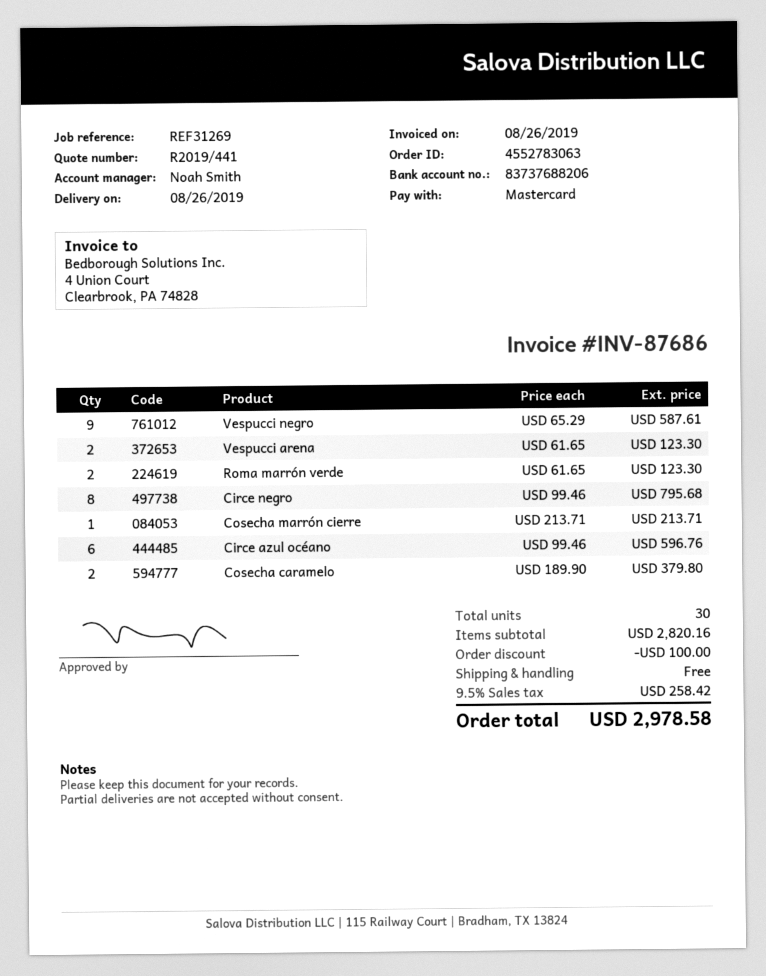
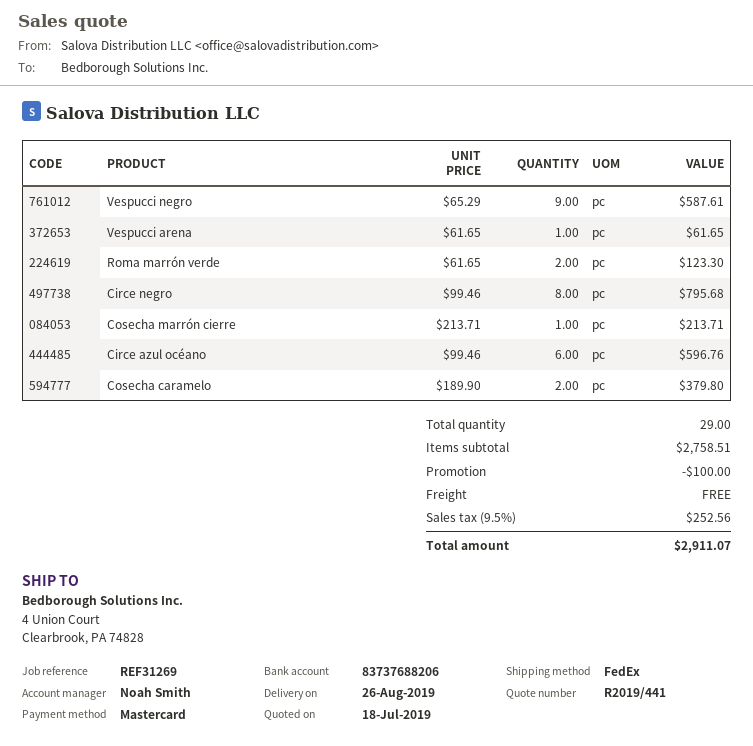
Vespucci arena: 2 x 61.65 = 123.30 -> 1 x 61.65 = 61.65
total quantity: 30 -> 29
subtotal: 2820.16 -> 2758.51
tax: 9.5% = 258.42 -> 9.5% = 252.56
total: 2978.58 -> 2911.07

